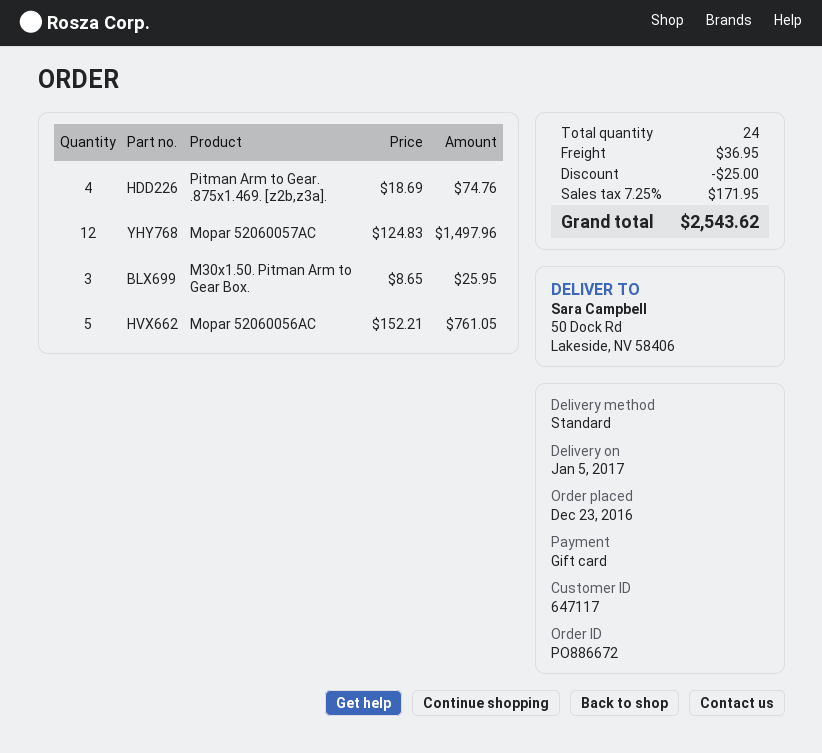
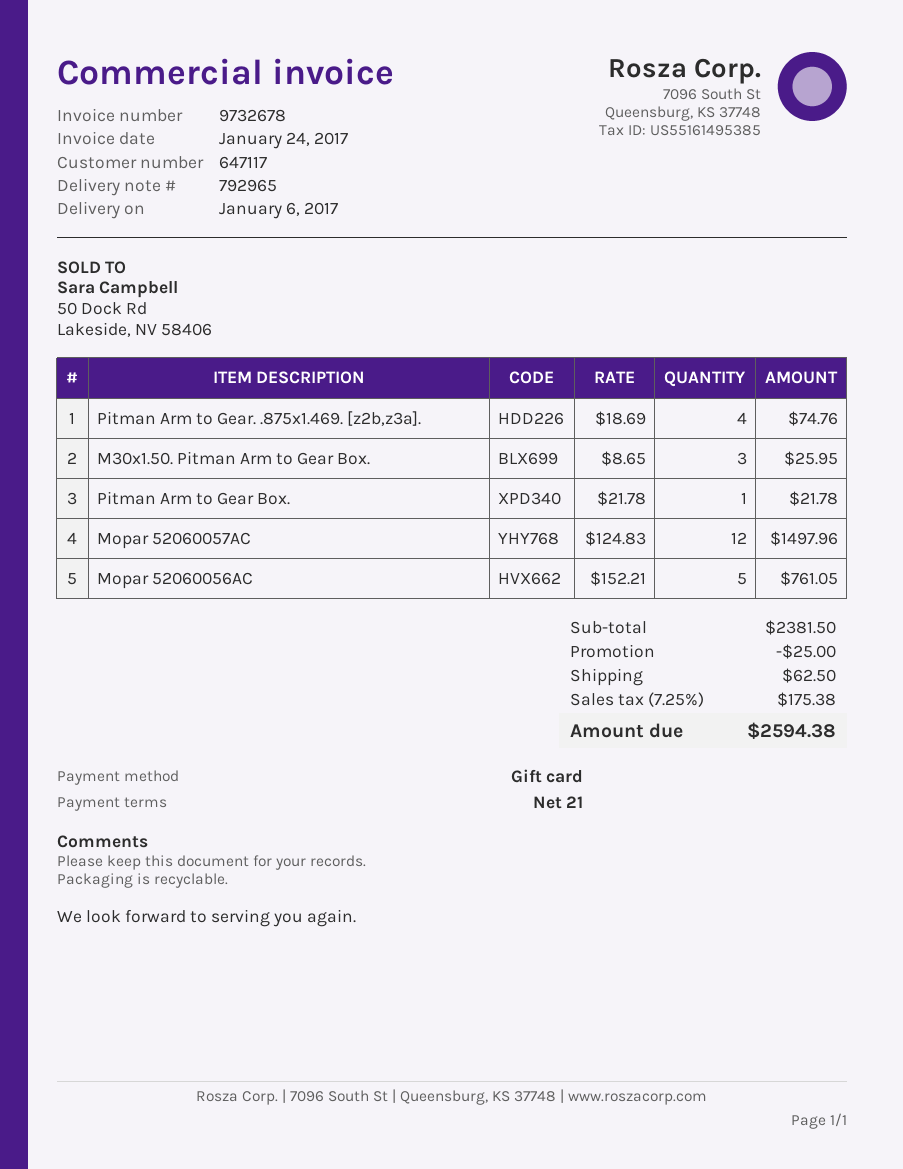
delivery date: 2017-01-05 -> 2017-01-06
Pitman Arm to Gear Box.: none -> 1 x 21.78 = 21.78
shipping: 36.95 -> 62.50
tax: 7.25% = 171.95 -> 7.25% = 175.38
total: 2543.62 -> 2594.38

